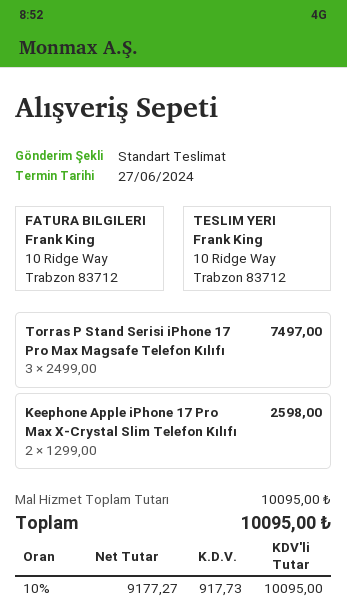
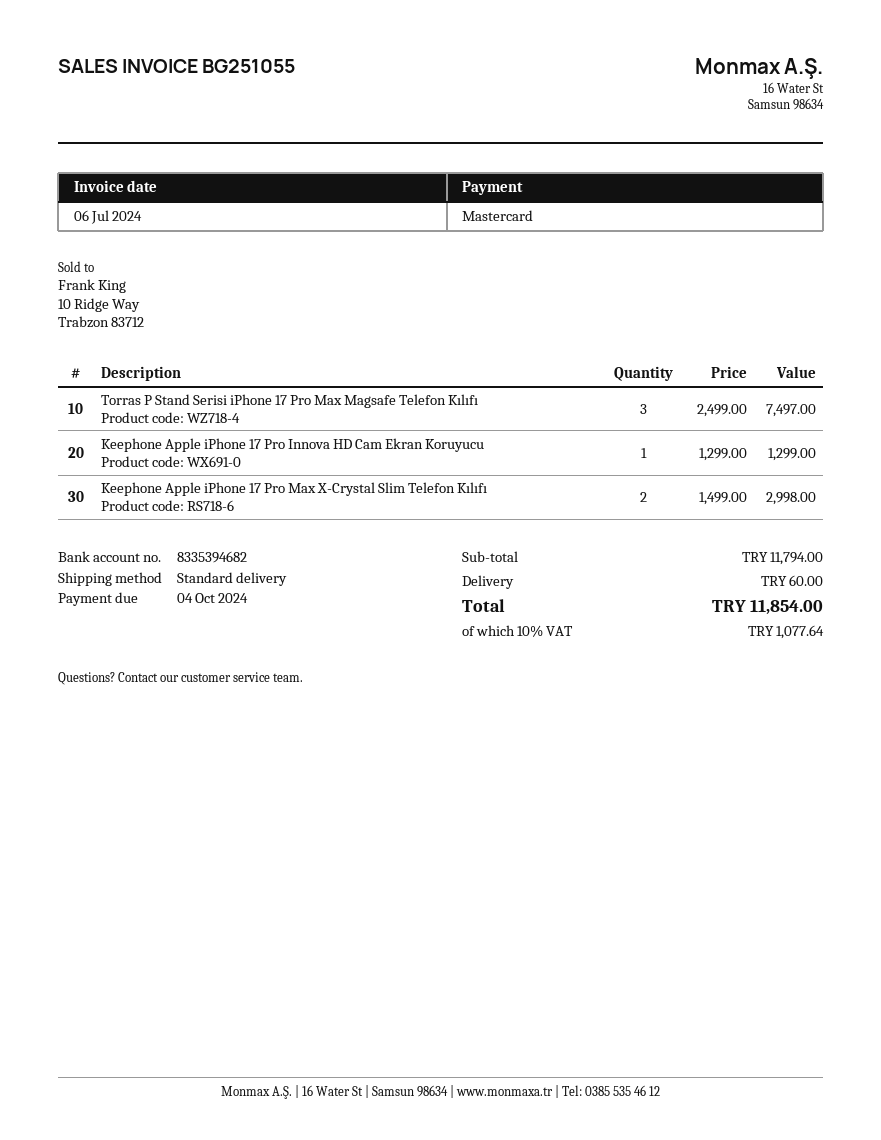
Keephone Apple iPhone 17 Pro Max X-Crystal Slim Telefon Kılıfı: 2 x 1299.00 = 2598.00 -> 2 x 1499.00 = 2998.00
Keephone Apple iPhone 17 Pro Innova HD Cam Ekran Koruyucu: none -> 1 x 1299.00 = 1299.00
subtotal: 10095.00 -> 11794.00
shipping: none -> 60.00
tax: 10% = 917.73 -> 10% = 1077.64
total: 10095.00 -> 11854.00

